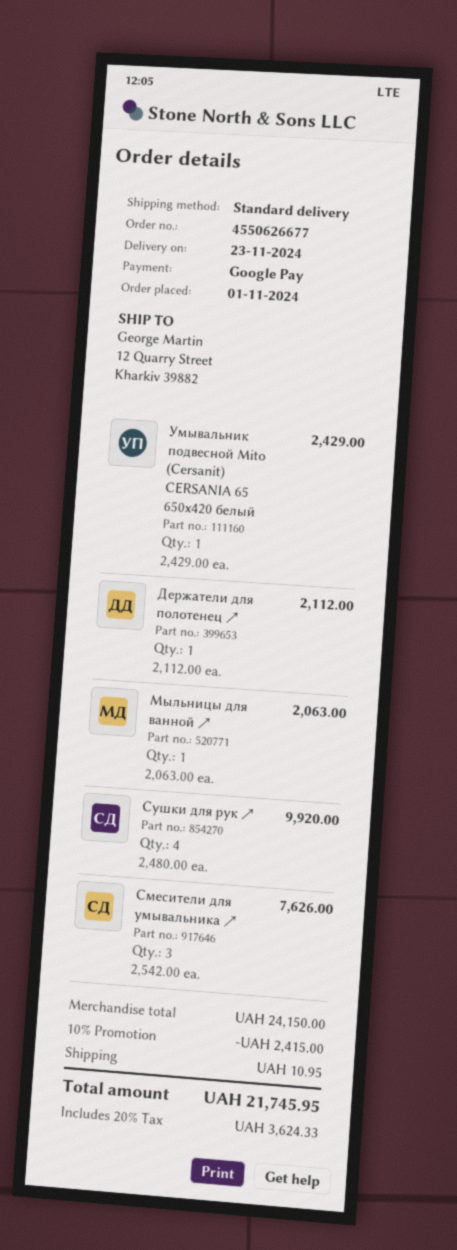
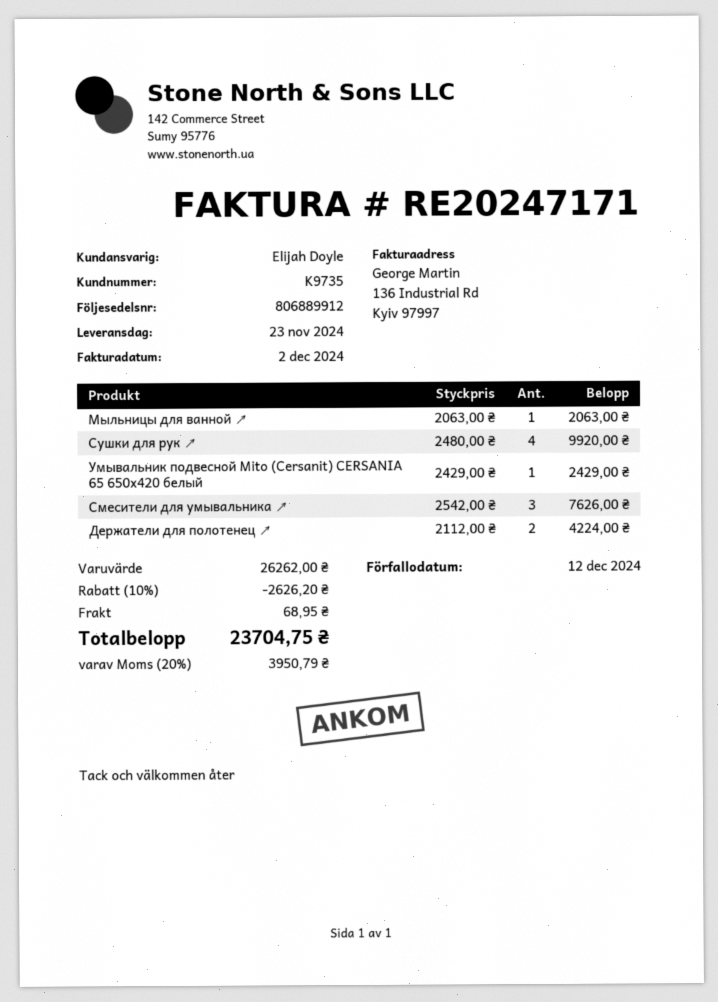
Держатели для полотенец ↗: 1 x 2112.00 = 2112.00 -> 2 x 2112.00 = 4224.00
subtotal: 24150.00 -> 26262.00
discount: 10% = 2415.00 -> 10% = 2626.20
shipping: 10.95 -> 68.95
tax: 20% = 3624.33 -> 20% = 3950.79
total: 21745.95 -> 23704.75

